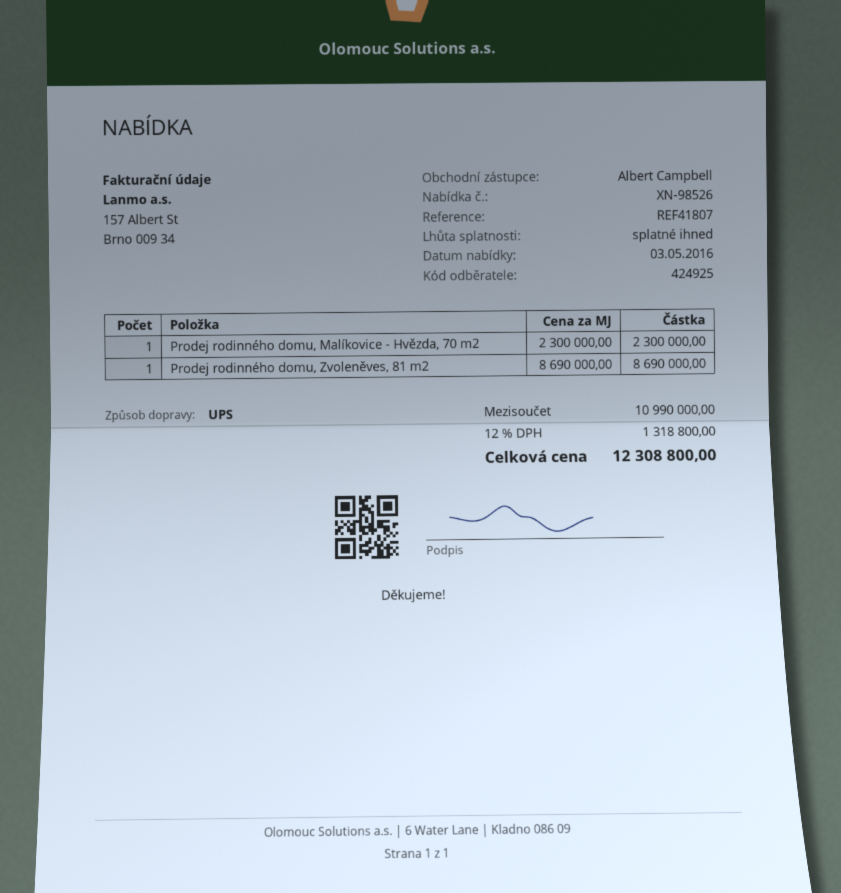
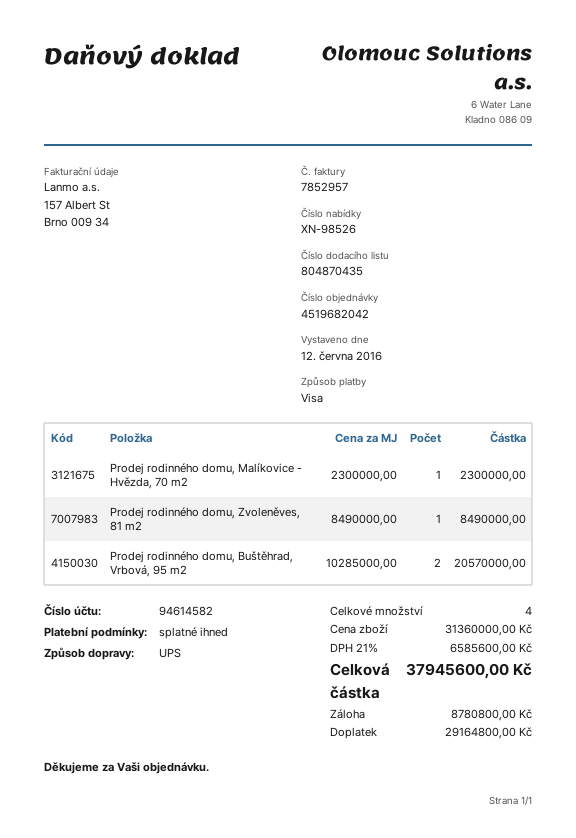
Prodej rodinného domu, Zvoleněves, 81 m2: 1 x 8690000.00 = 8690000.00 -> 1 x 8490000.00 = 8490000.00
Prodej rodinného domu, Buštěhrad, Vrbová, 95 m2: none -> 2 x 10285000.00 = 20570000.00
subtotal: 10990000.00 -> 31360000.00
tax: 12% = 1318800.00 -> 21% = 6585600.00
total: 12308800.00 -> 37945600.00

